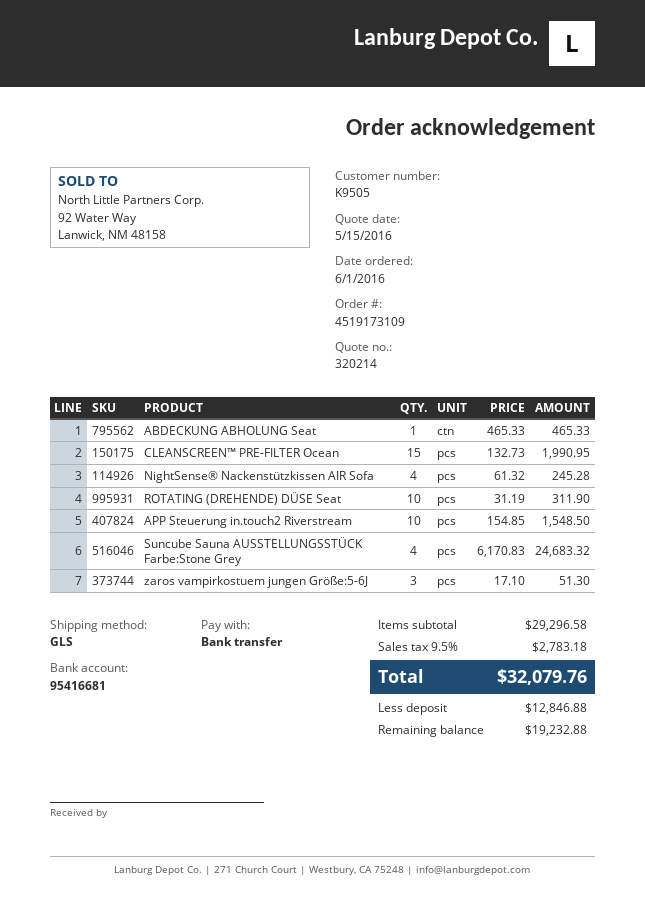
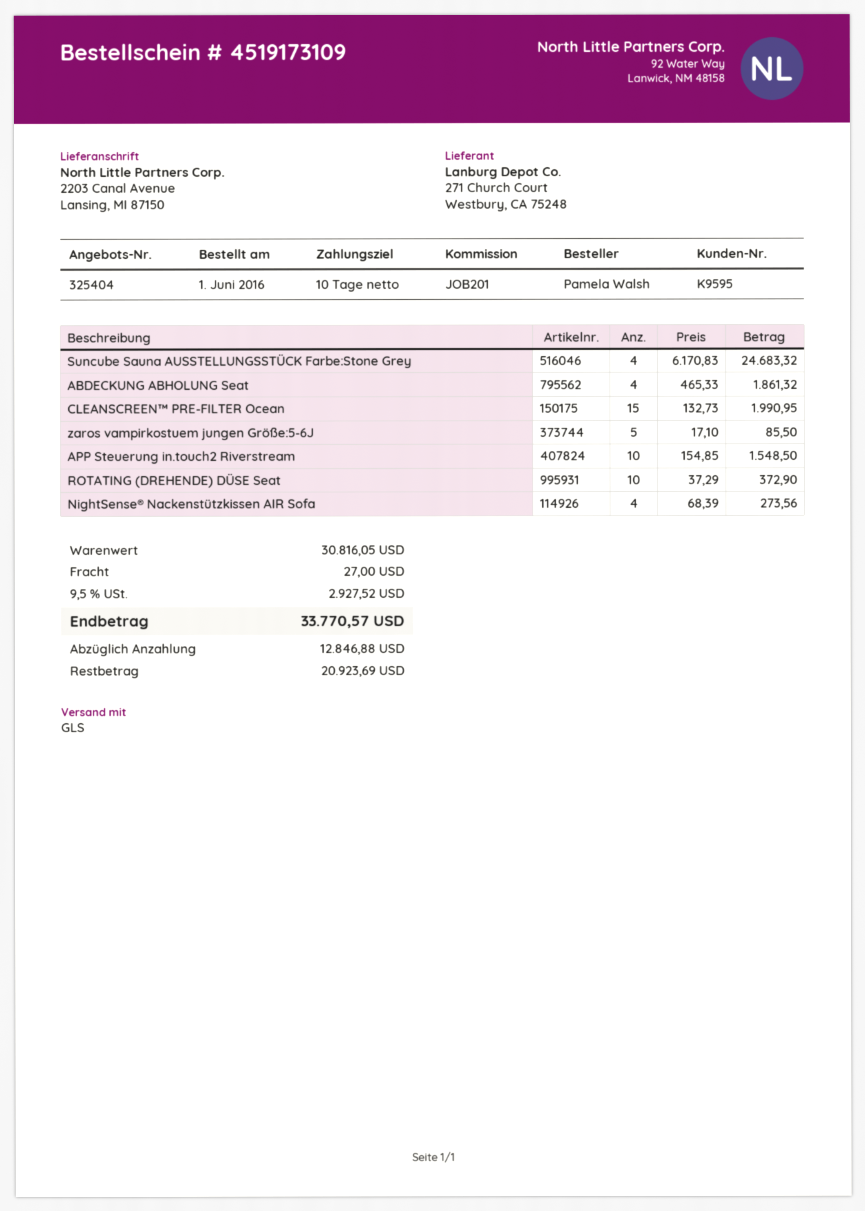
quote number: 320214 -> 325404
customer number: K9505 -> K9595
ABDECKUNG ABHOLUNG Seat: 1 x 465.33 = 465.33 -> 4 x 465.33 = 1861.32
NightSense® Nackenstützkissen AIR Sofa: 4 x 61.32 = 245.28 -> 4 x 68.39 = 273.56
ROTATING (DREHENDE) DÜSE Seat: 10 x 31.19 = 311.90 -> 10 x 37.29 = 372.90
zaros vampirkostuem jungen Größe:5-6J: 3 x 17.10 = 51.30 -> 5 x 17.10 = 85.50
subtotal: 29296.58 -> 30816.05
shipping: none -> 27.00
tax: 9.5% = 2783.18 -> 9.5% = 2927.52
total: 32079.76 -> 33770.57
balance: 19232.88 -> 20923.69

